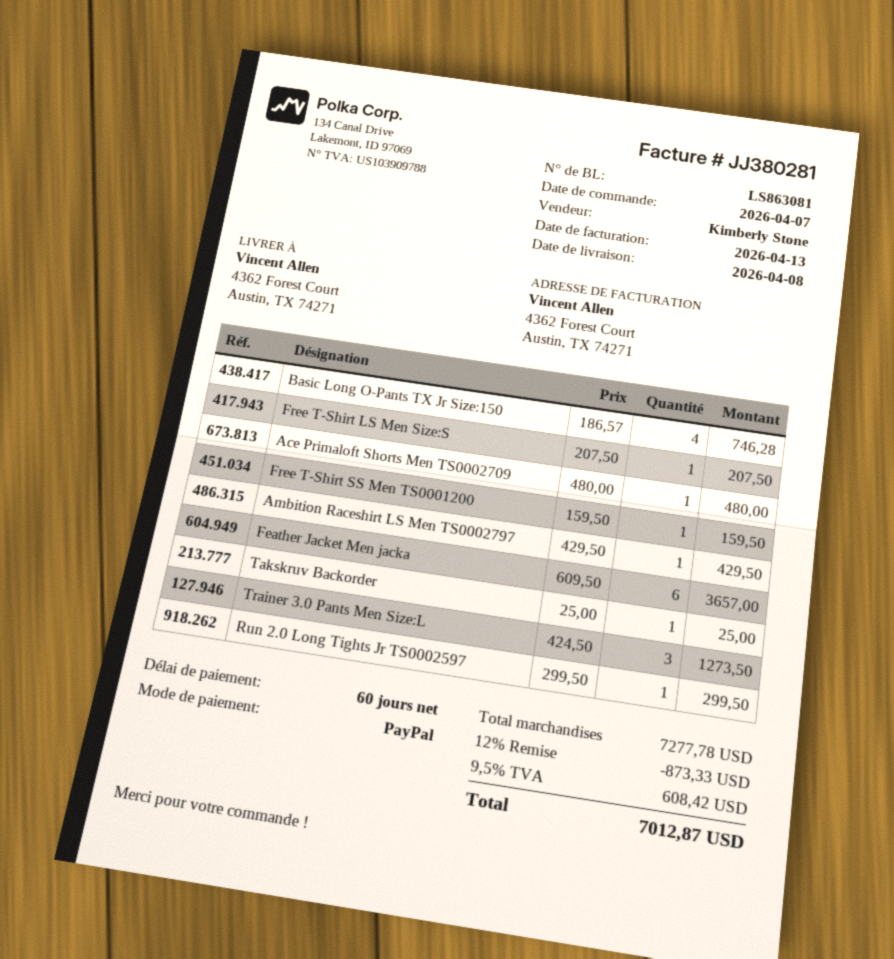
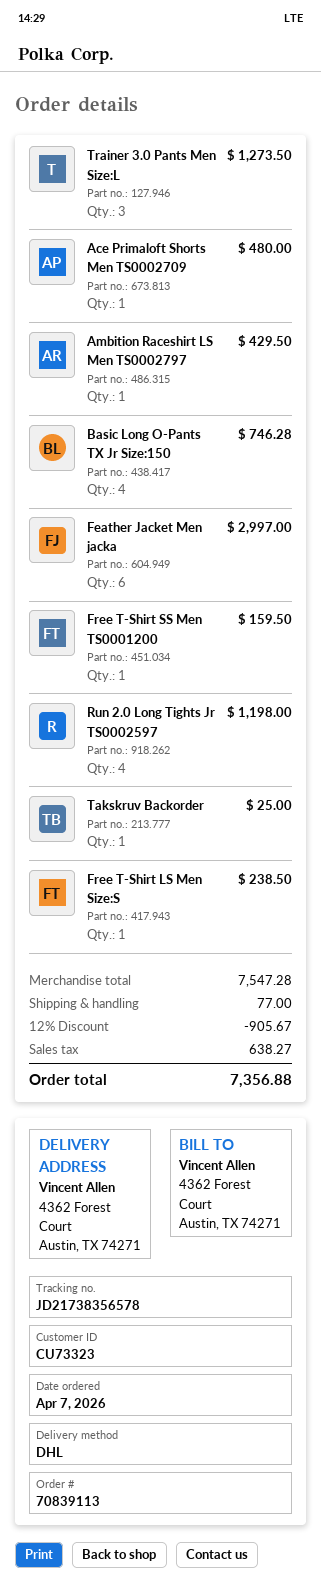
Free T-Shirt LS Men Size:S: 1 for 207.50 -> 1 for 238.50
Feather Jacket Men jacka: 6 for 3657.00 -> 6 for 2997.00
Run 2.0 Long Tights Jr TS0002597: 1 for 299.50 -> 4 for 1198.00
subtotal: 7277.78 -> 7547.28
discount: 12% = 873.33 -> 12% = 905.67
shipping: none -> 77.00
tax: 608.42 -> 638.27
total: 7012.87 -> 7356.88

